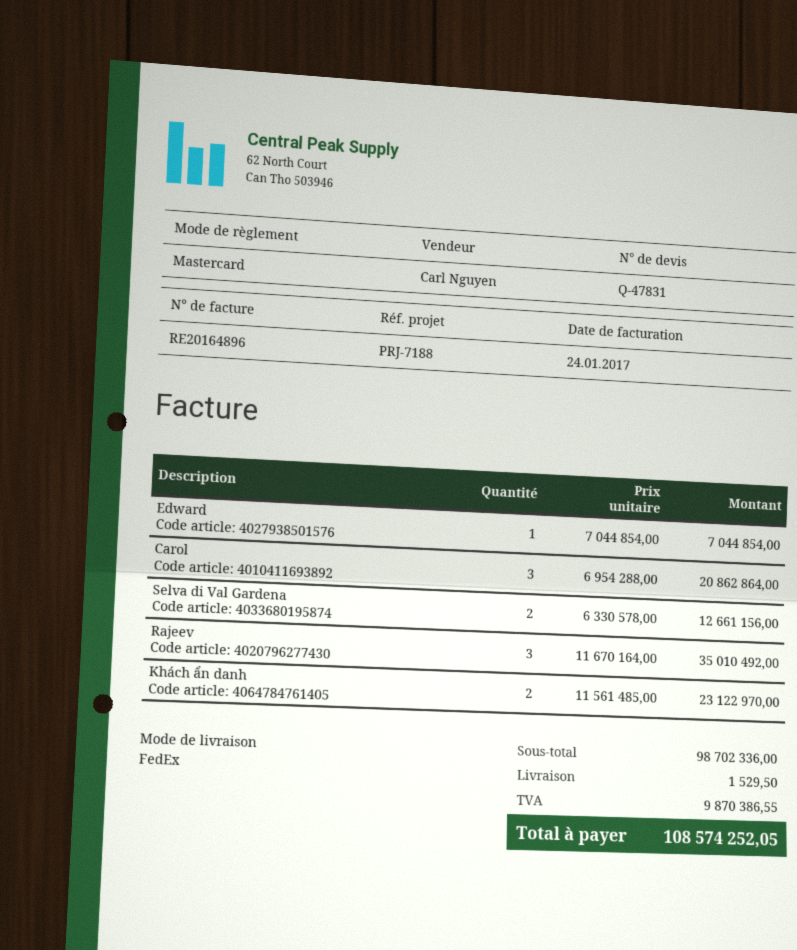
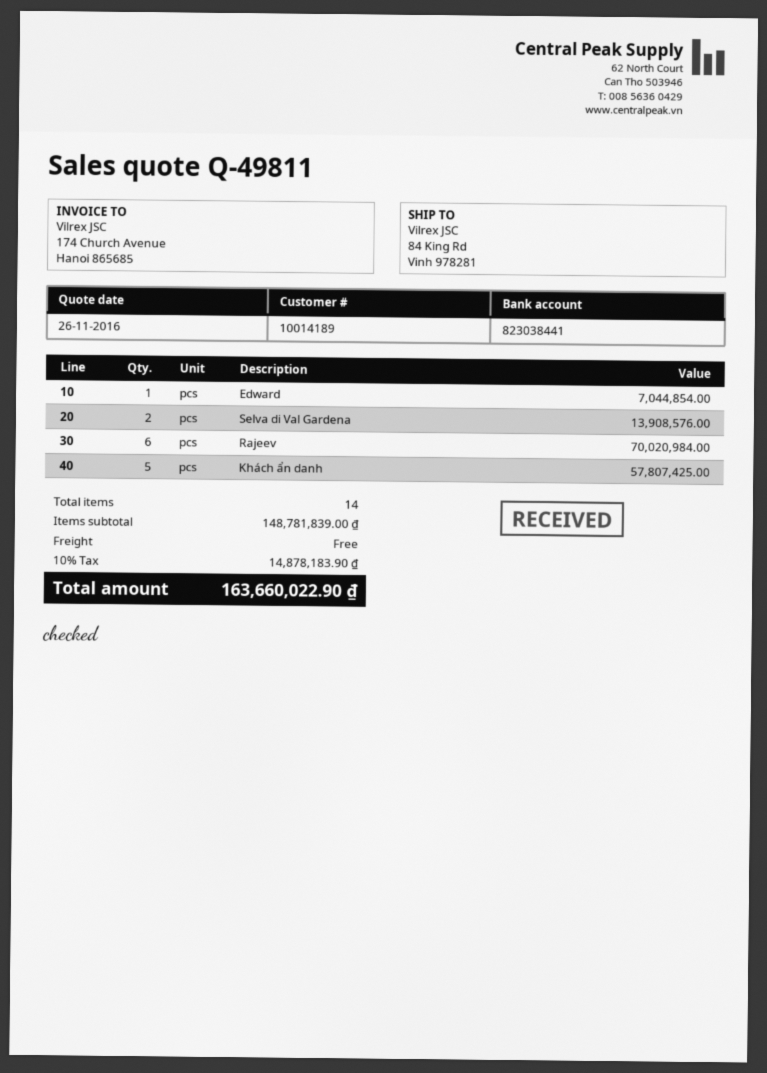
quote number: Q-47831 -> Q-49811
Carol: 3 for 20862864.00 -> none
Selva di Val Gardena: 2 for 12661156.00 -> 2 for 13908576.00
Rajeev: 3 for 35010492.00 -> 6 for 70020984.00
Khách ẩn danh: 2 for 23122970.00 -> 5 for 57807425.00
subtotal: 98702336.00 -> 148781839.00
shipping: 1529.50 -> 0.00
tax: 9870386.55 -> 14878183.90
total: 108574252.05 -> 163660022.90

